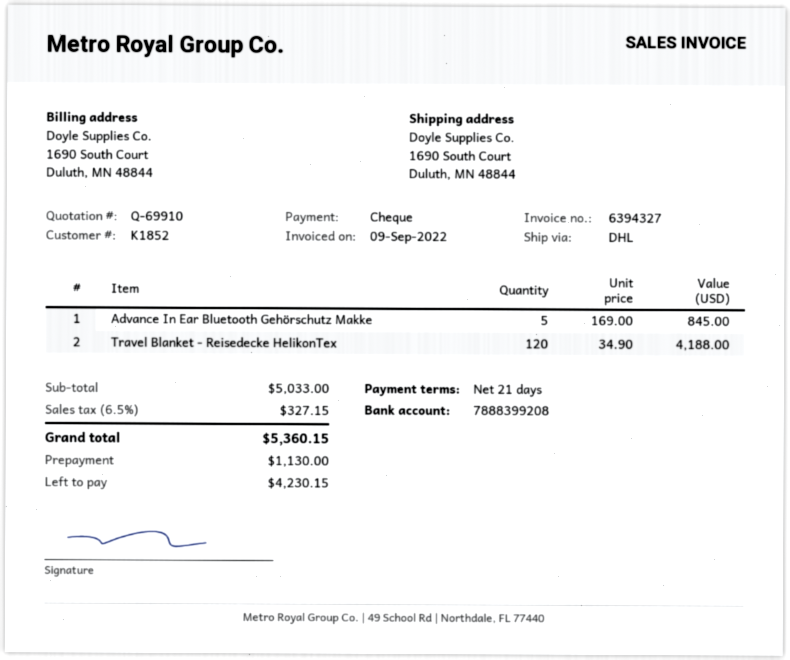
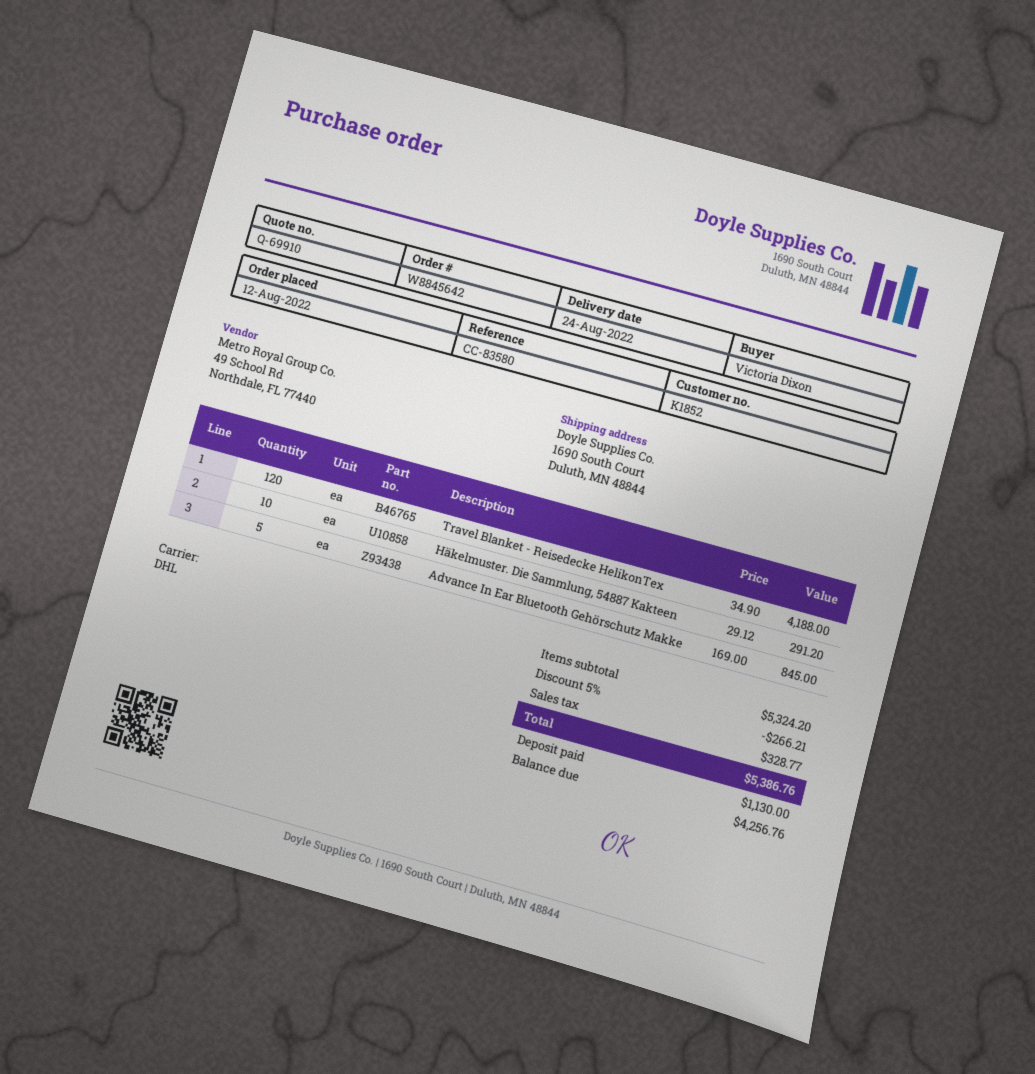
Häkelmuster. Die Sammlung, 54887 Kakteen: none -> 10 x 29.12 = 291.20
subtotal: 5033.00 -> 5324.20
discount: none -> 5% = 266.21
tax: 327.15 -> 328.77
total: 5360.15 -> 5386.76
balance: 4230.15 -> 4256.76

